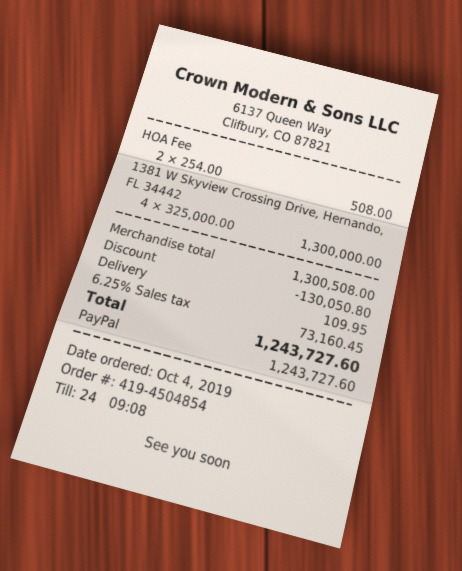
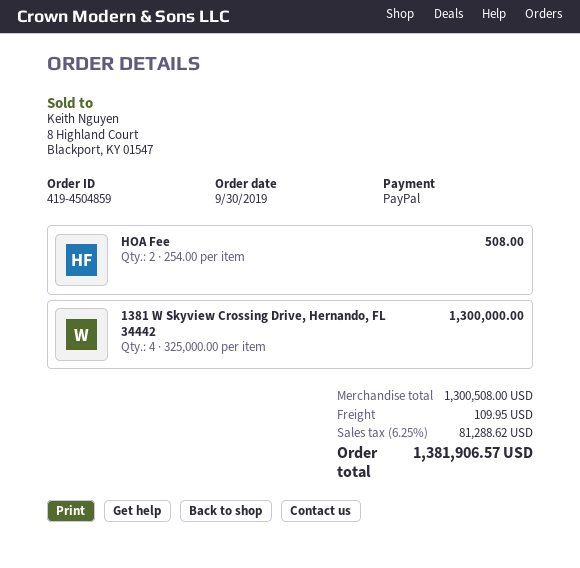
order number: 419-4504854 -> 419-4504859
order date: 2019-10-04 -> 2019-09-30
discount: 130050.80 -> none
tax: 6.25% = 73160.45 -> 6.25% = 81288.62
total: 1243727.60 -> 1381906.57

